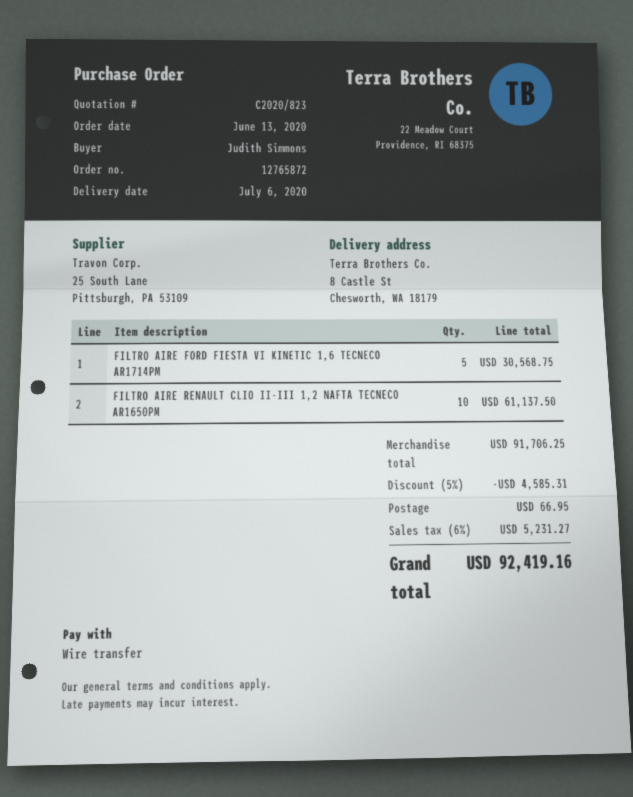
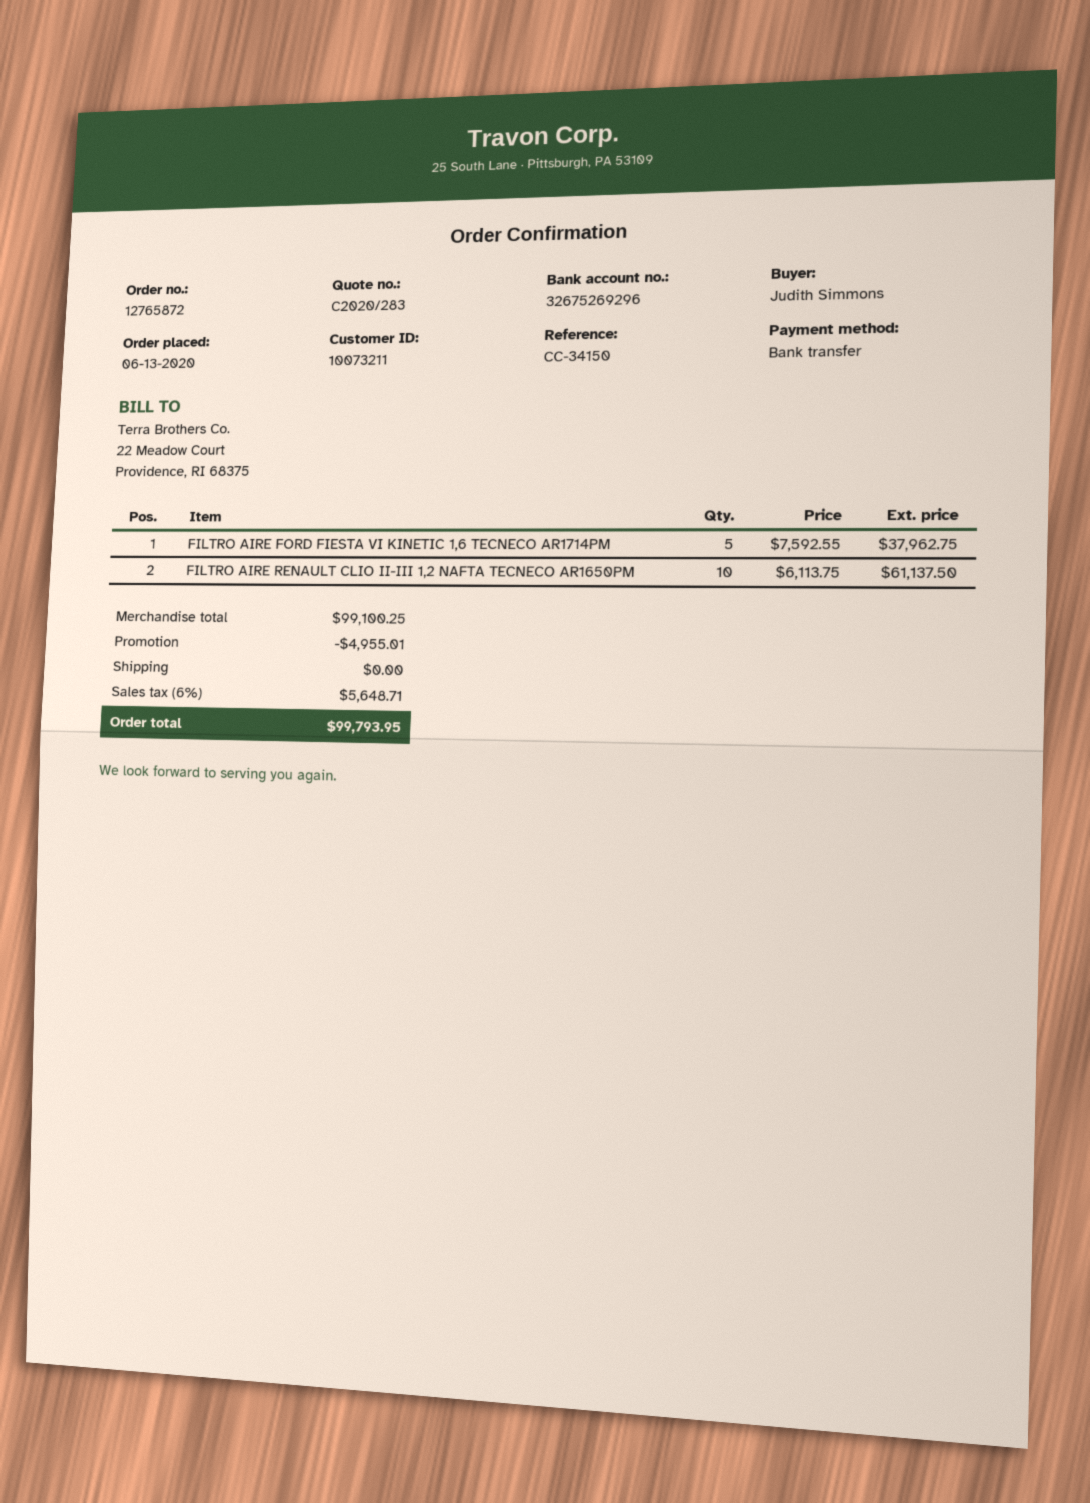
quote number: C2020/823 -> C2020/283
FILTRO AIRE FORD FIESTA VI KINETIC 1,6 TECNECO AR1714PM: 5 for 30568.75 -> 5 for 37962.75
subtotal: 91706.25 -> 99100.25
discount: 4585.31 -> 4955.01
shipping: 66.95 -> 0.00
tax: 6% = 5231.27 -> 6% = 5648.71
total: 92419.16 -> 99793.95

